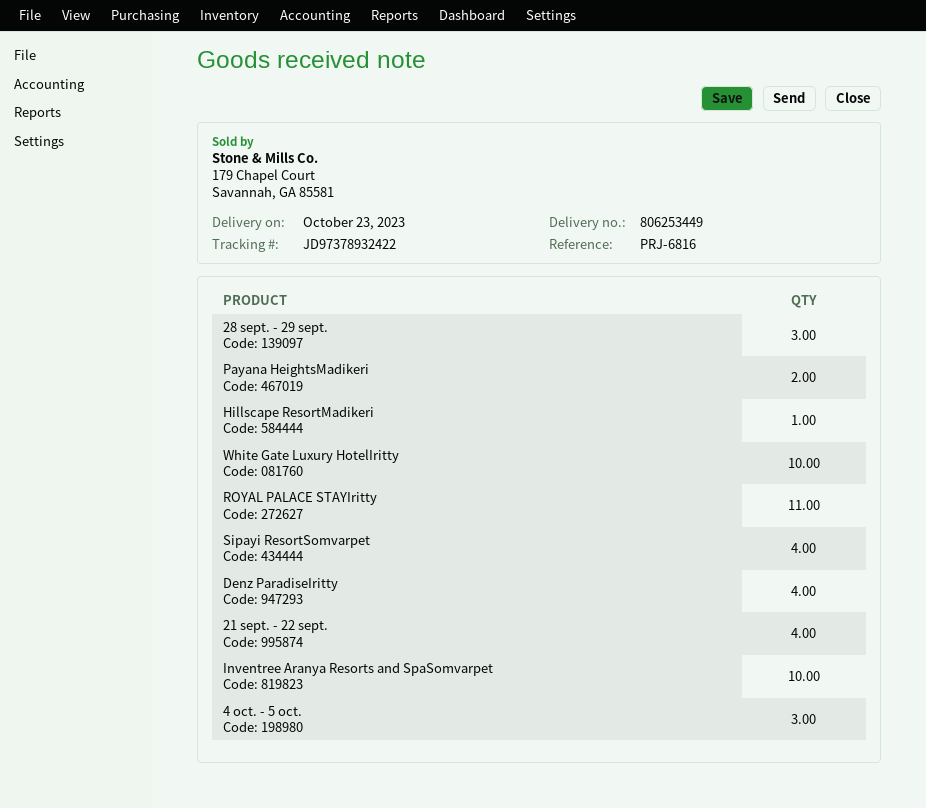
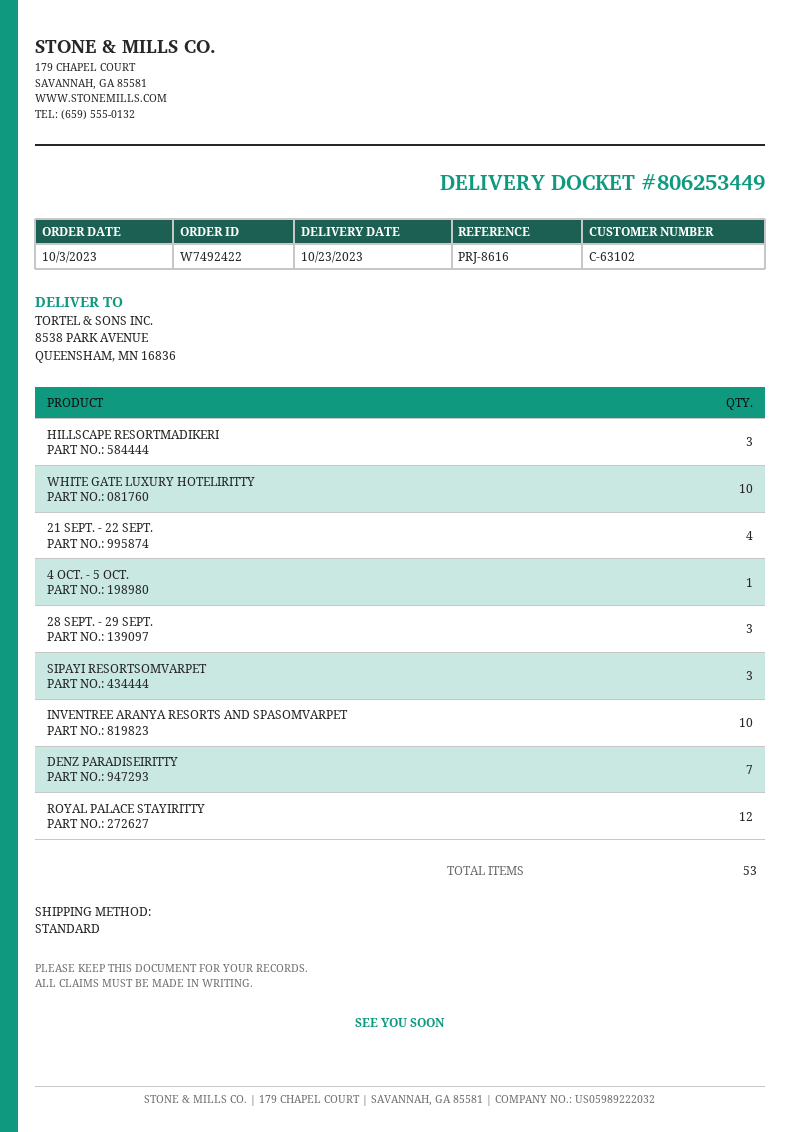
reference: PRJ-6816 -> PRJ-8616
Payana HeightsMadikeri: 2 -> none
Hillscape ResortMadikeri: 1 -> 3
ROYAL PALACE STAYIritty: 11 -> 12
Sipayi ResortSomvarpet: 4 -> 3
Denz ParadiseIritty: 4 -> 7
4 oct. - 5 oct.: 3 -> 1

